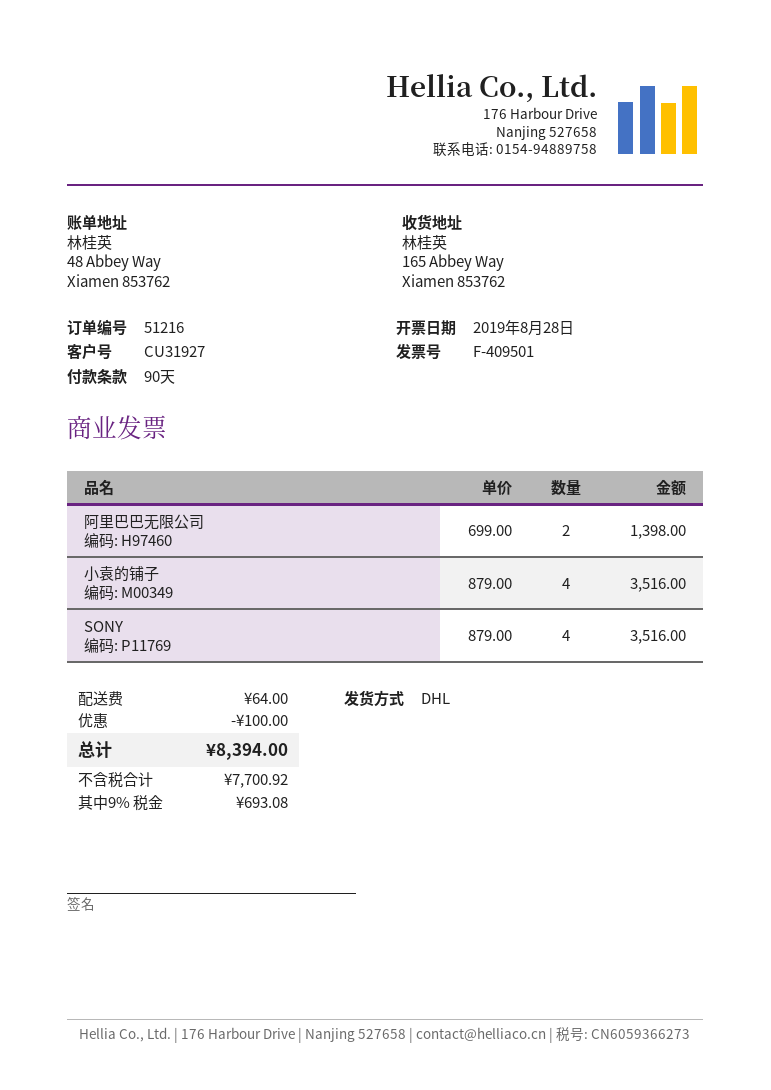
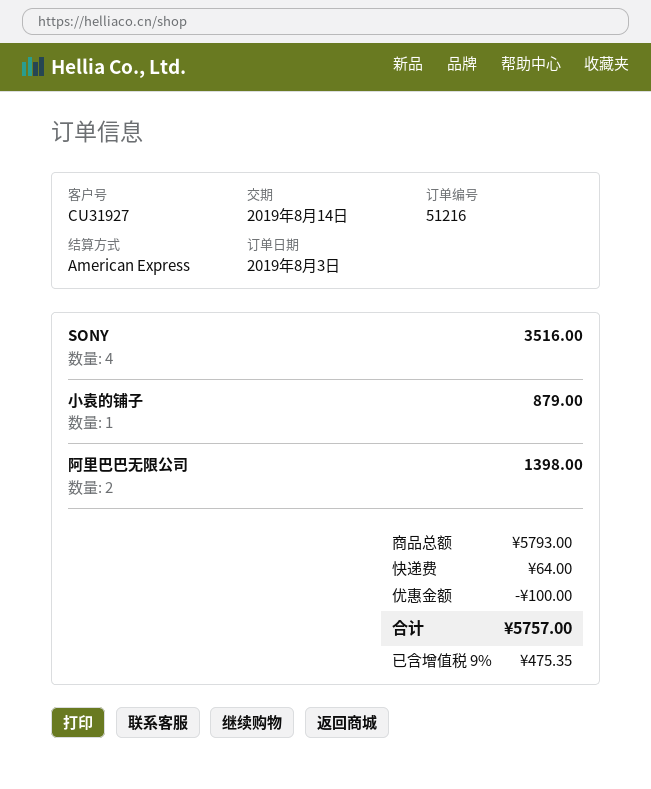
小袁的铺子: 4 for 3516.00 -> 1 for 879.00
tax: 9% = 693.08 -> 9% = 475.35
total: 8394.00 -> 5757.00

